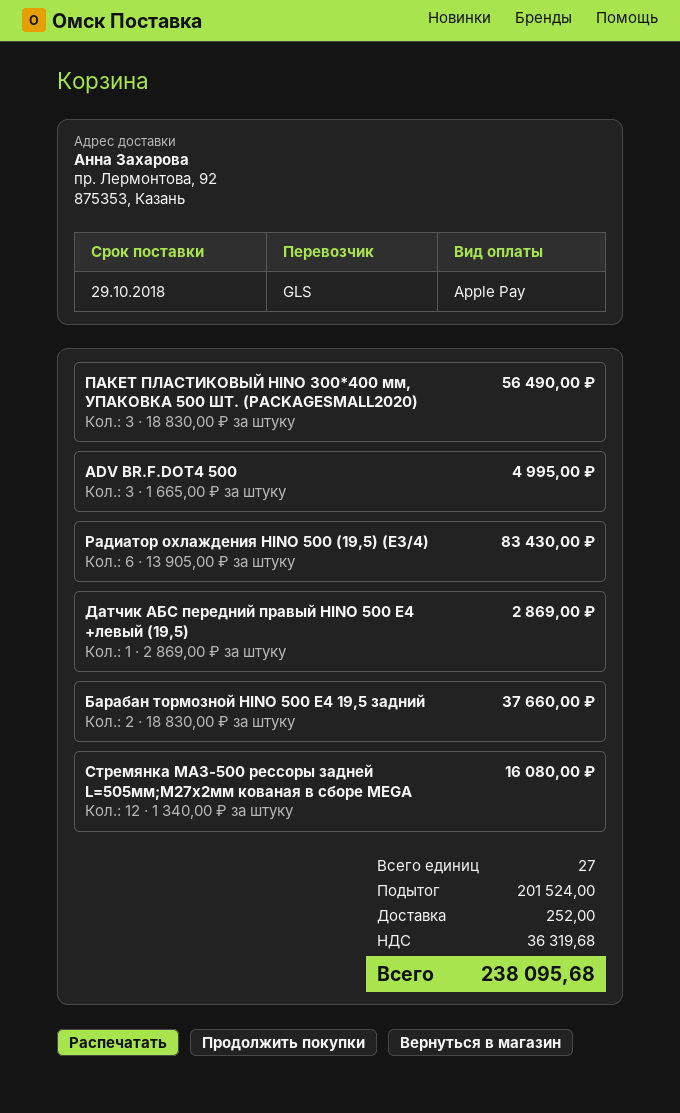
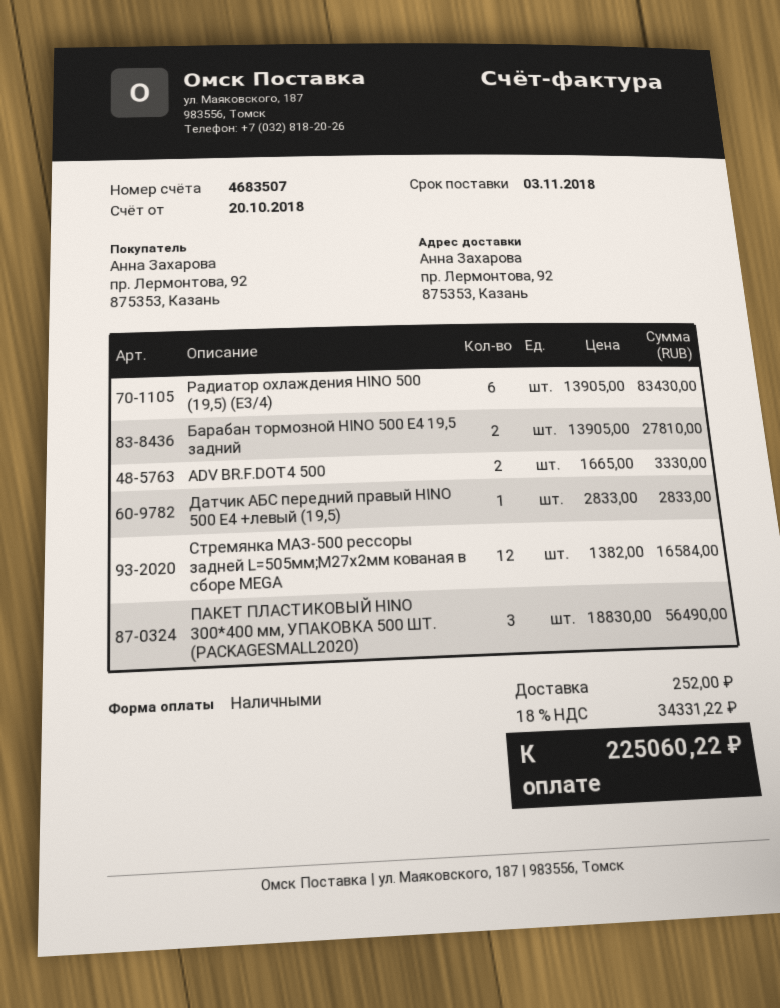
delivery date: 2018-10-29 -> 2018-11-03
payment method: Apple Pay -> cash
ADV BR.F.DOT4 500: 3 x 1665.00 = 4995.00 -> 2 x 1665.00 = 3330.00
Датчик АБС передний правый HINO 500 Е4 +левый (19,5): 1 x 2869.00 = 2869.00 -> 1 x 2833.00 = 2833.00
Барабан тормозной HINO 500 E4 19,5 задний: 2 x 18830.00 = 37660.00 -> 2 x 13905.00 = 27810.00
Стремянка МАЗ-500 рессоры задней L=505мм;М27х2мм кованая в сборе MEGA: 12 x 1340.00 = 16080.00 -> 12 x 1382.00 = 16584.00
tax: 36319.68 -> 34331.22
total: 238095.68 -> 225060.22

